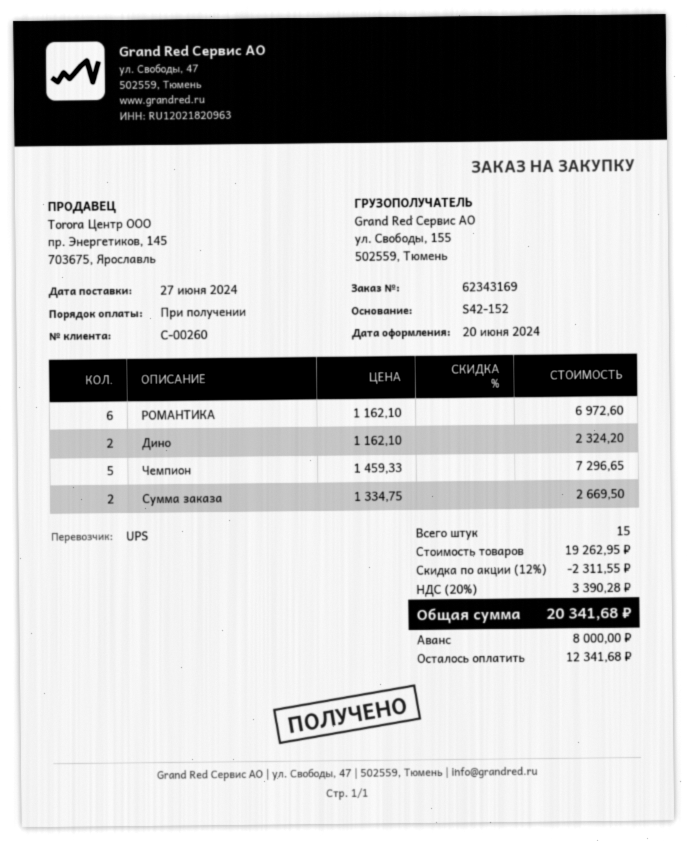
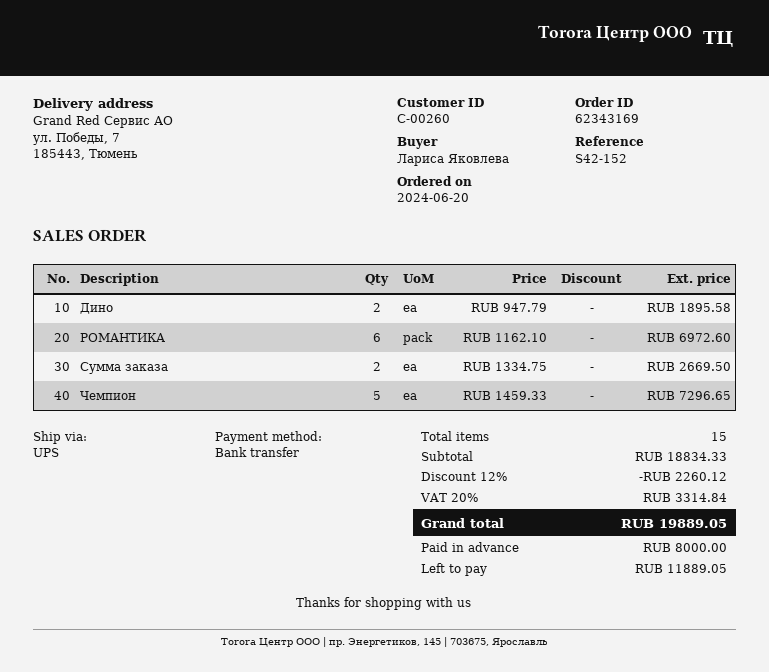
ship to: ул. Свободы, 155, 502559, Тюмень -> ул. Победы, 7, 185443, Тюмень
Дино: 2 x 1162.10 = 2324.20 -> 2 x 947.79 = 1895.58
subtotal: 19262.95 -> 18834.33
discount: 12% = 2311.55 -> 12% = 2260.12
tax: 20% = 3390.28 -> 20% = 3314.84
total: 20341.68 -> 19889.05
balance: 12341.68 -> 11889.05

